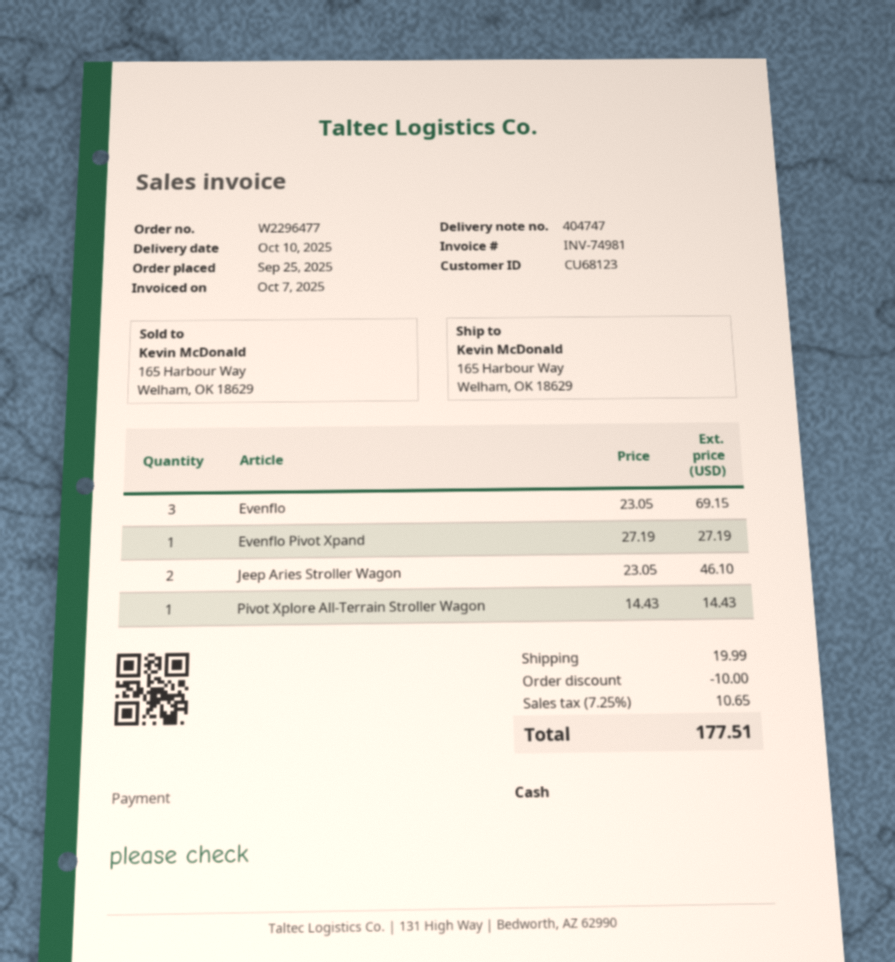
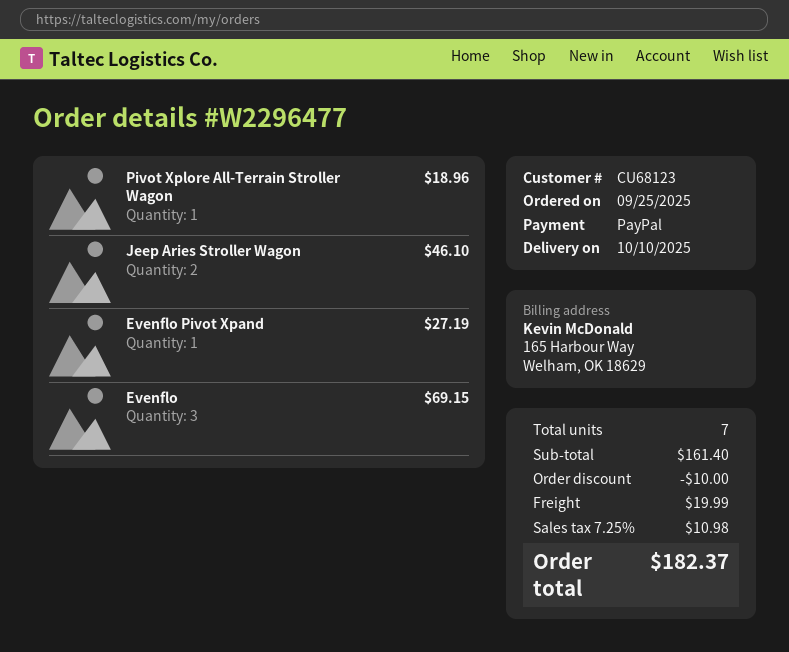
payment method: cash -> PayPal
Pivot Xplore All-Terrain Stroller Wagon: 1 for 14.43 -> 1 for 18.96
tax: 7.25% = 10.65 -> 7.25% = 10.98
total: 177.51 -> 182.37

